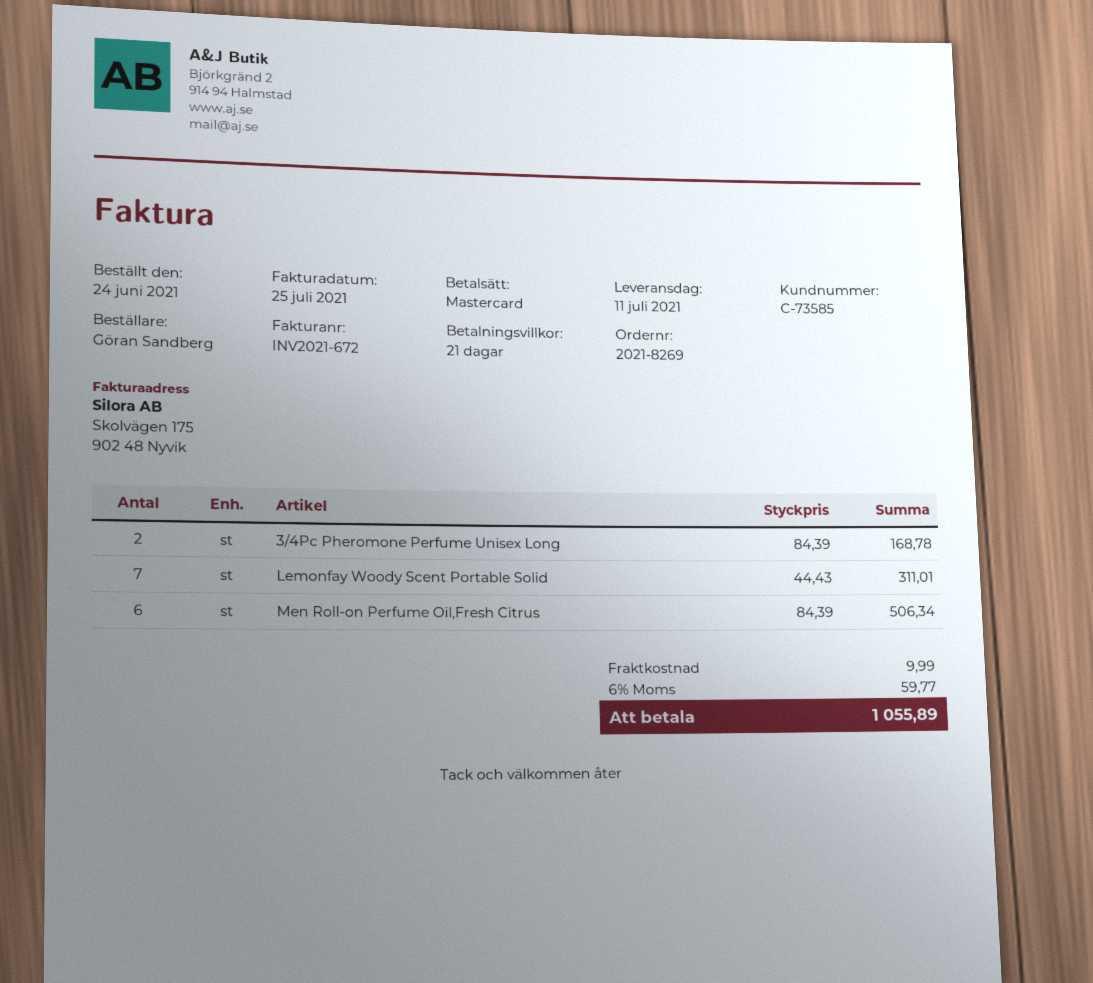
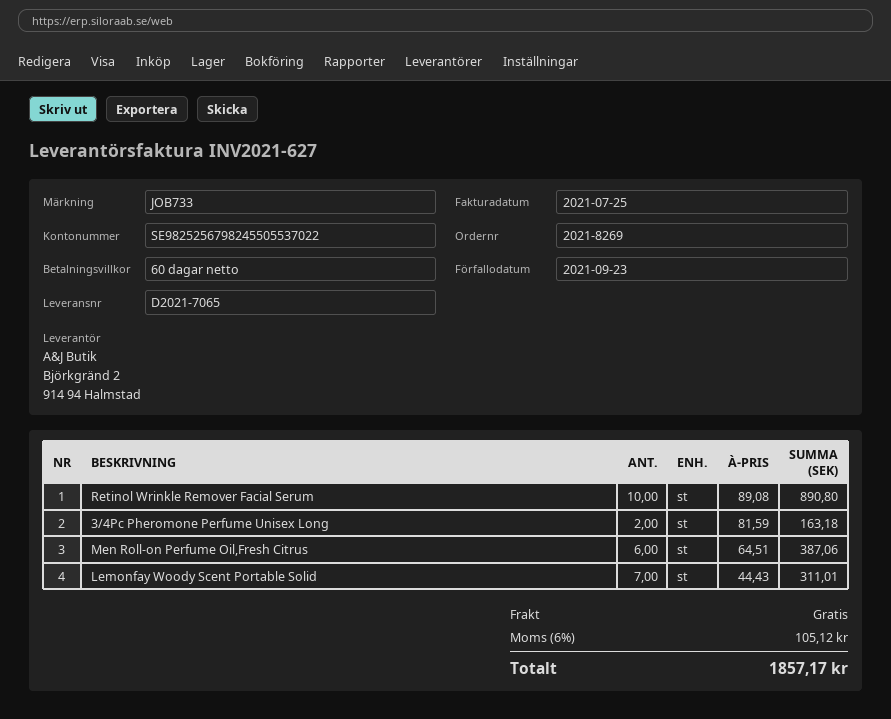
invoice number: INV2021-672 -> INV2021-627
payment terms: 21 days -> 60 days
3/4Pc Pheromone Perfume Unisex Long: 2 x 84.39 = 168.78 -> 2 x 81.59 = 163.18
Men Roll-on Perfume Oil,Fresh Citrus: 6 x 84.39 = 506.34 -> 6 x 64.51 = 387.06
Retinol Wrinkle Remover Facial Serum: none -> 10 x 89.08 = 890.80
shipping: 9.99 -> 0.00
tax: 6% = 59.77 -> 6% = 105.12
total: 1055.89 -> 1857.17

